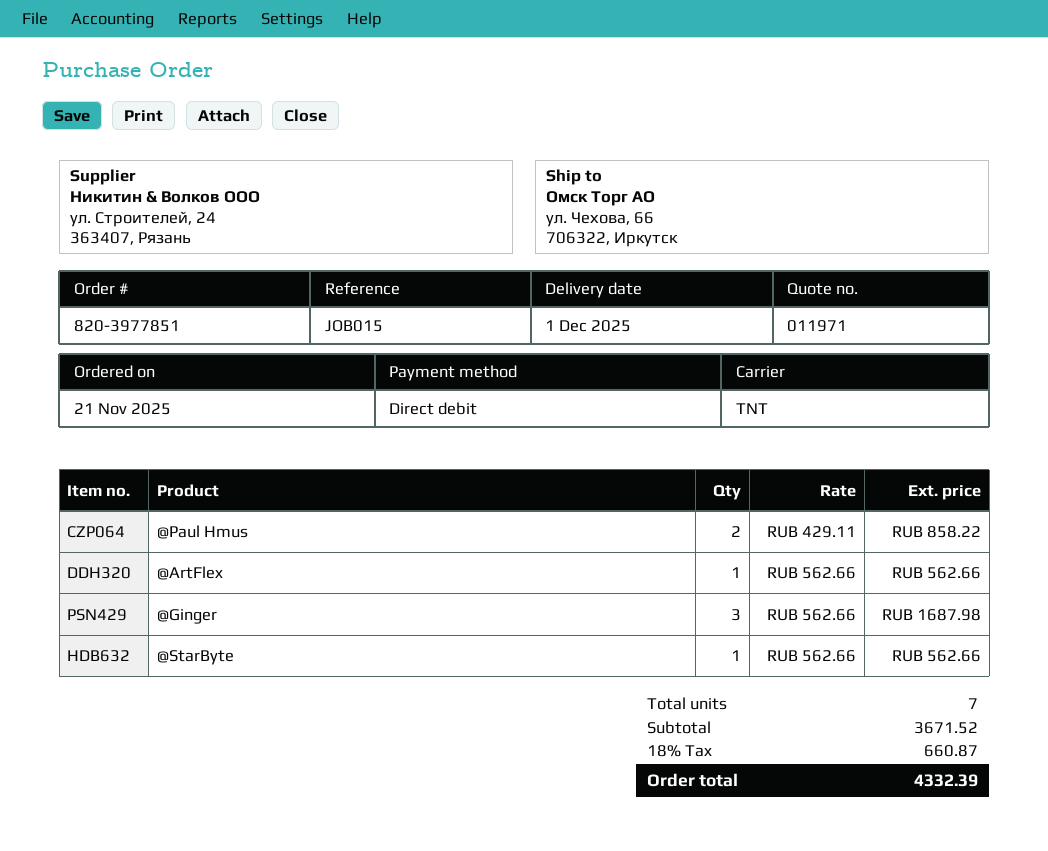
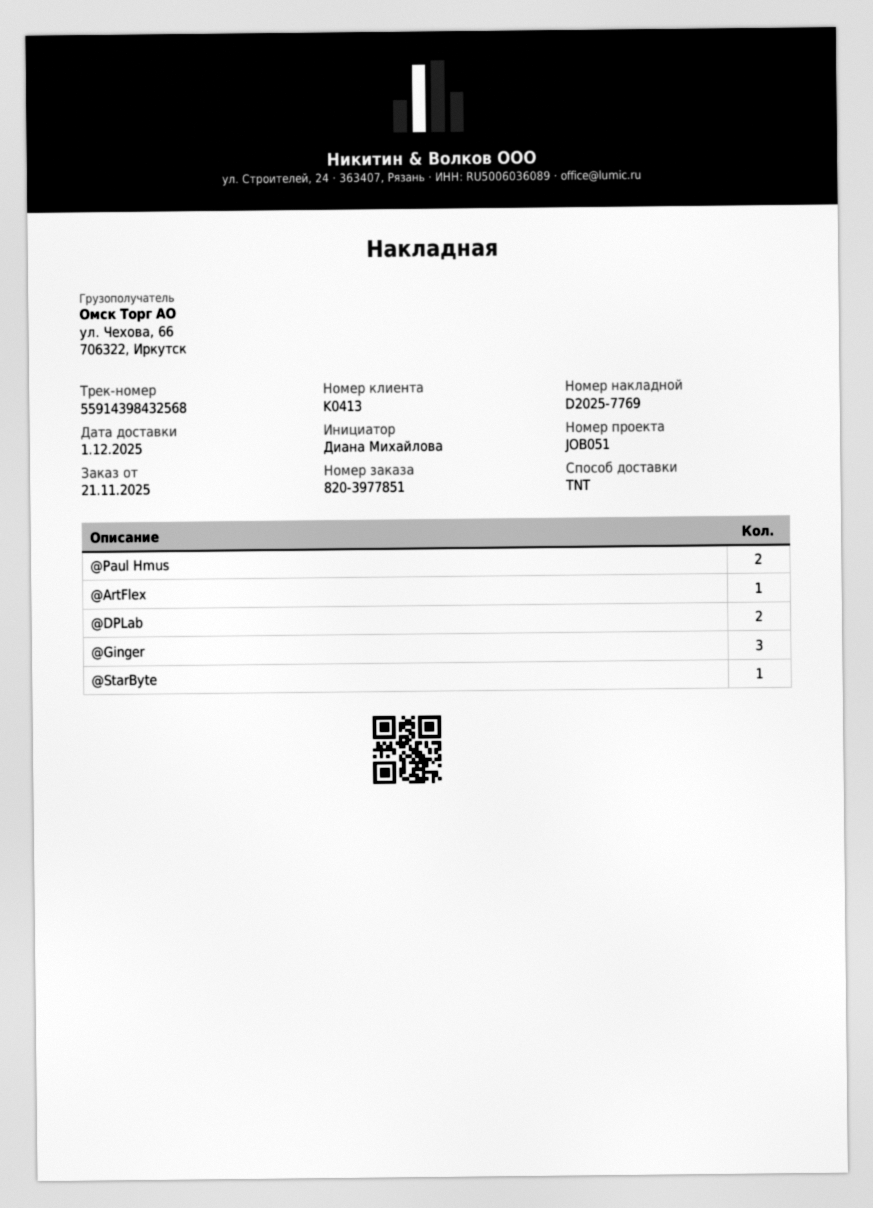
reference: JOB015 -> JOB051
@DPLab: none -> 2

